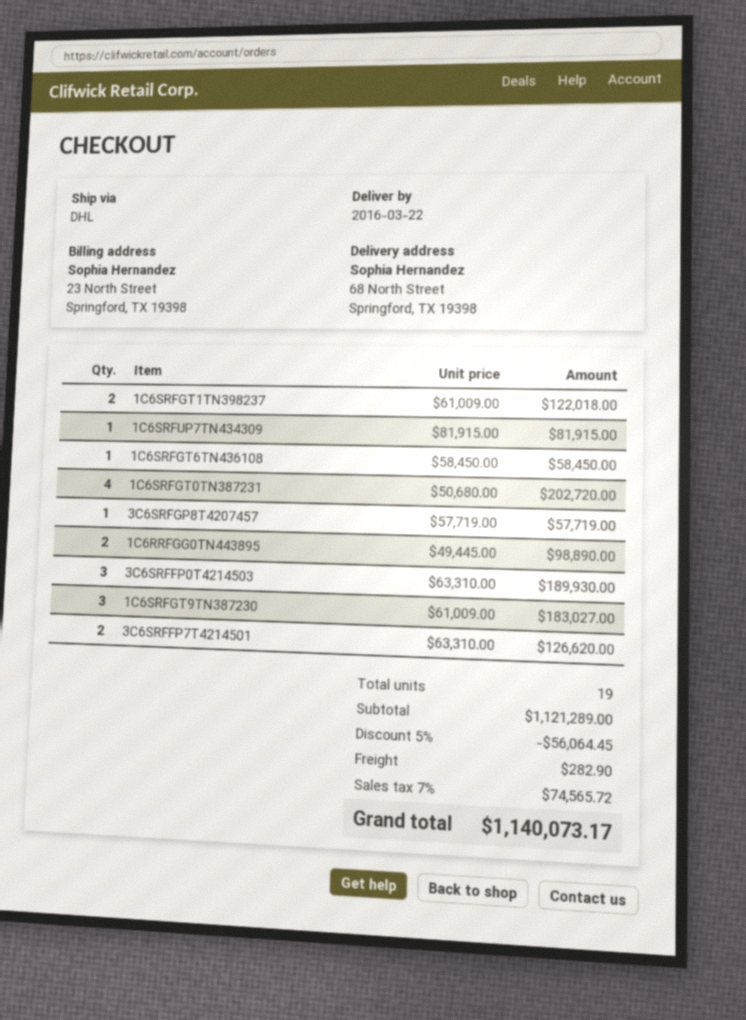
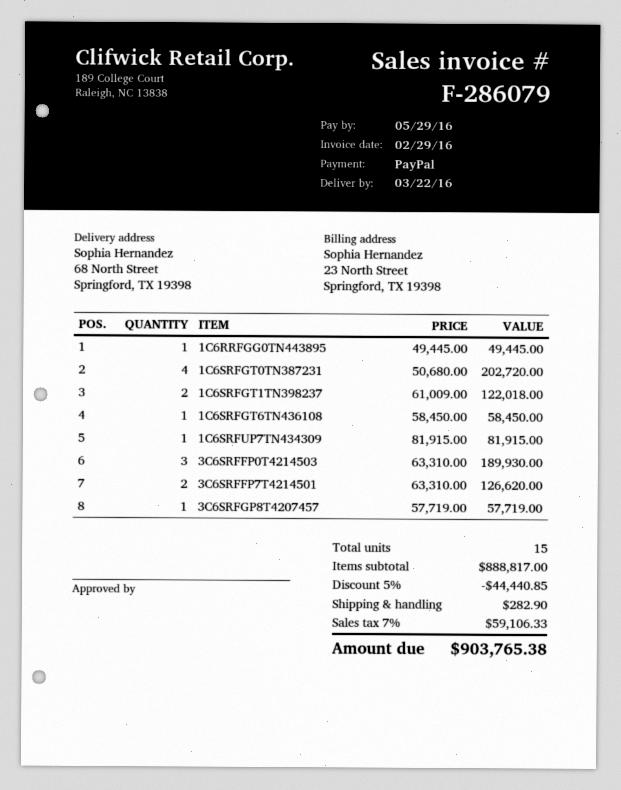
1C6RRFGG0TN443895: 2 x 49445.00 = 98890.00 -> 1 x 49445.00 = 49445.00
1C6SRFGT9TN387230: 3 x 61009.00 = 183027.00 -> none
total quantity: 19 -> 15
subtotal: 1121289.00 -> 888817.00
discount: 5% = 56064.45 -> 5% = 44440.85
tax: 7% = 74565.72 -> 7% = 59106.33
total: 1140073.17 -> 903765.38

